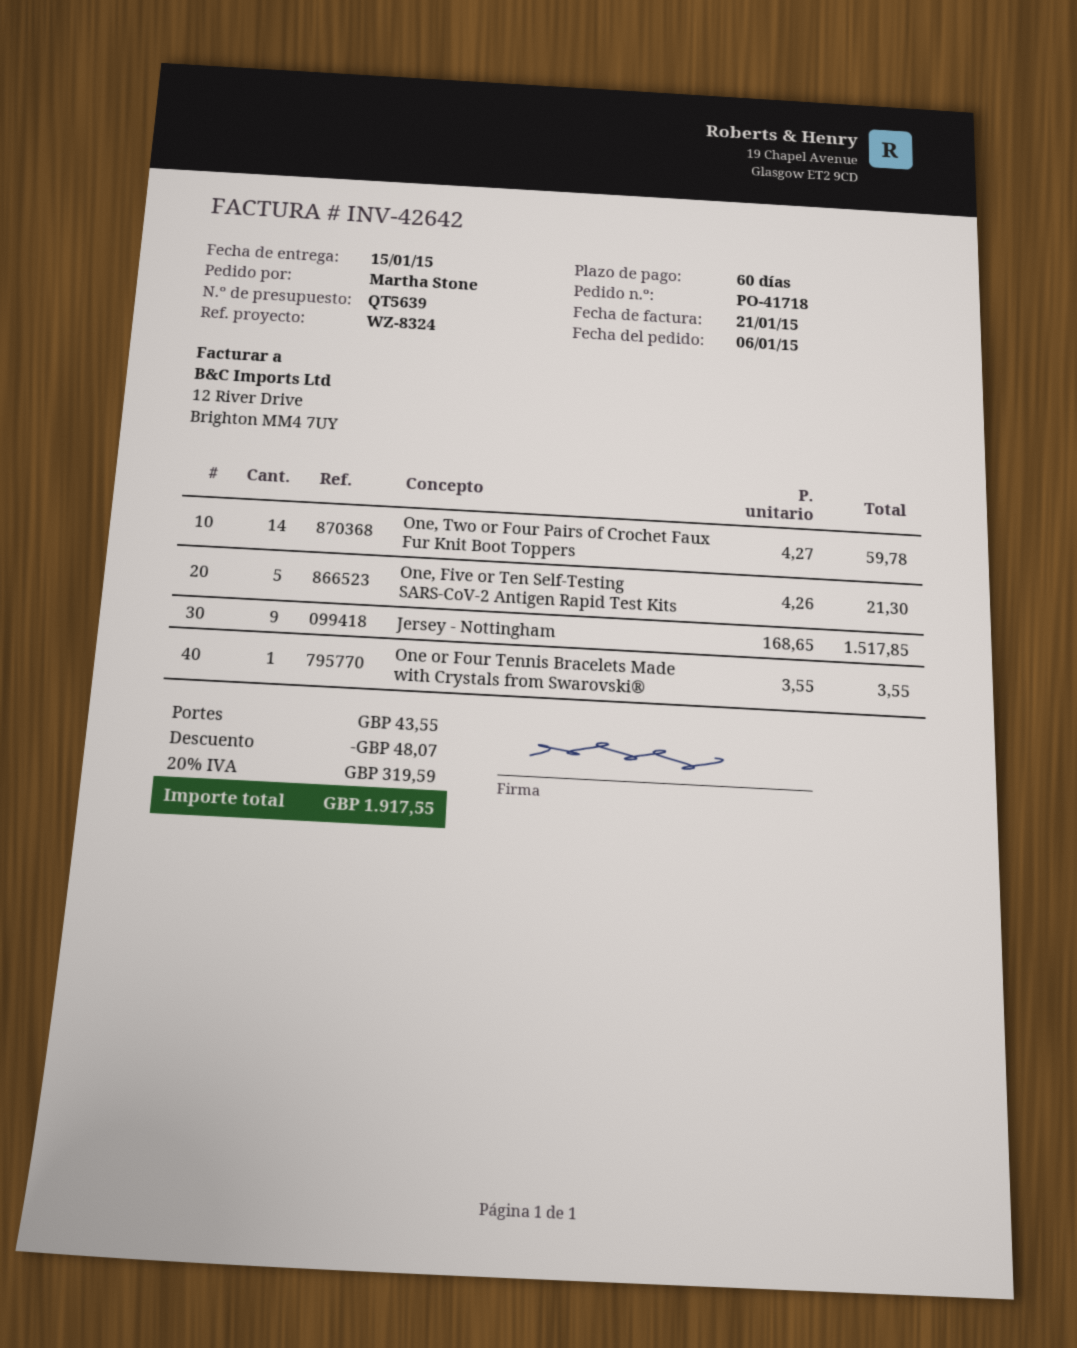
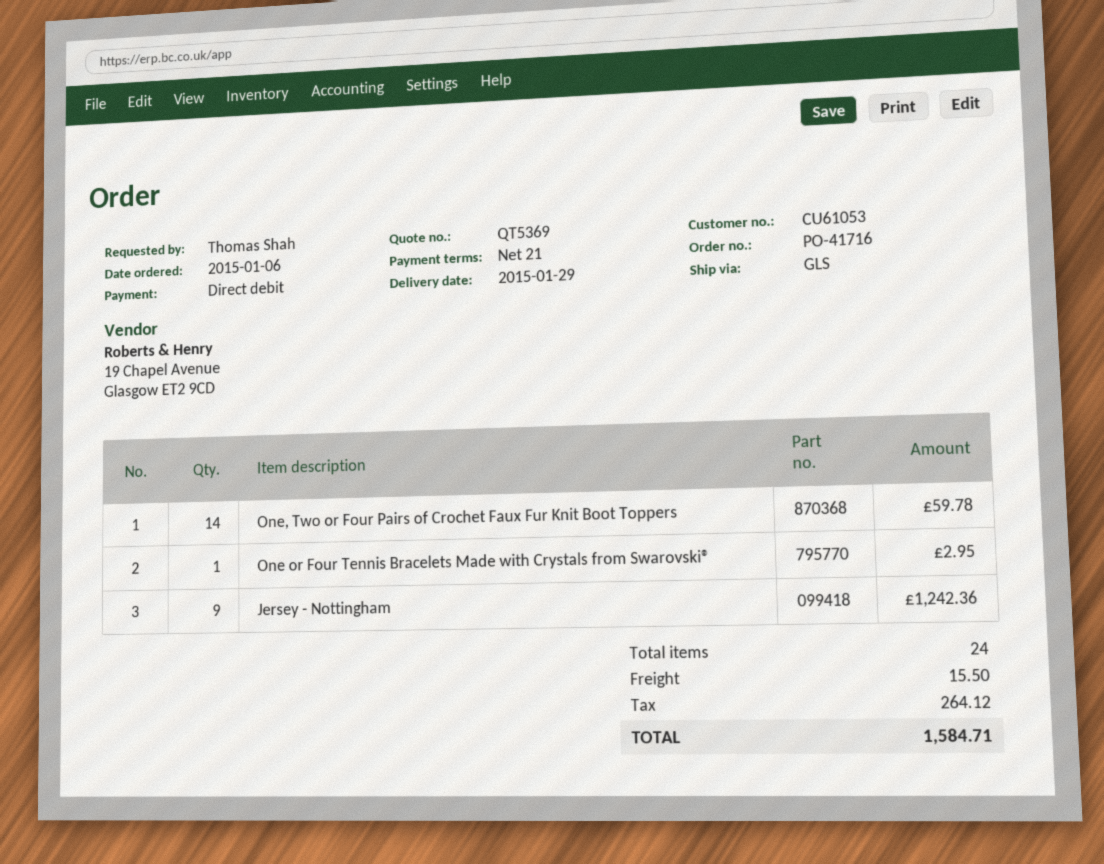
quote number: QT5639 -> QT5369
order number: PO-41718 -> PO-41716
delivery date: 2015-01-15 -> 2015-01-29
payment terms: 60 days -> 21 days
ordered by: Martha Stone -> Thomas Shah
One, Five or Ten Self-Testing SARS-CoV-2 Antigen Rapid Test Kits: 5 for 21.30 -> none
Jersey - Nottingham: 9 for 1517.85 -> 9 for 1242.36
One or Four Tennis Bracelets Made with Crystals from Swarovski®: 1 for 3.55 -> 1 for 2.95
discount: 48.07 -> none
shipping: 43.55 -> 15.50
tax: 319.59 -> 264.12
total: 1917.55 -> 1584.71

